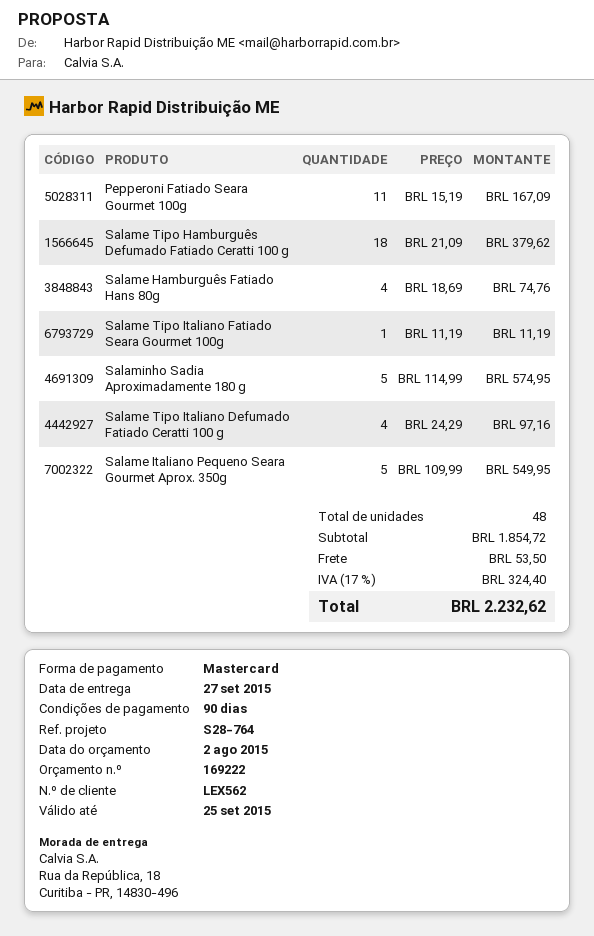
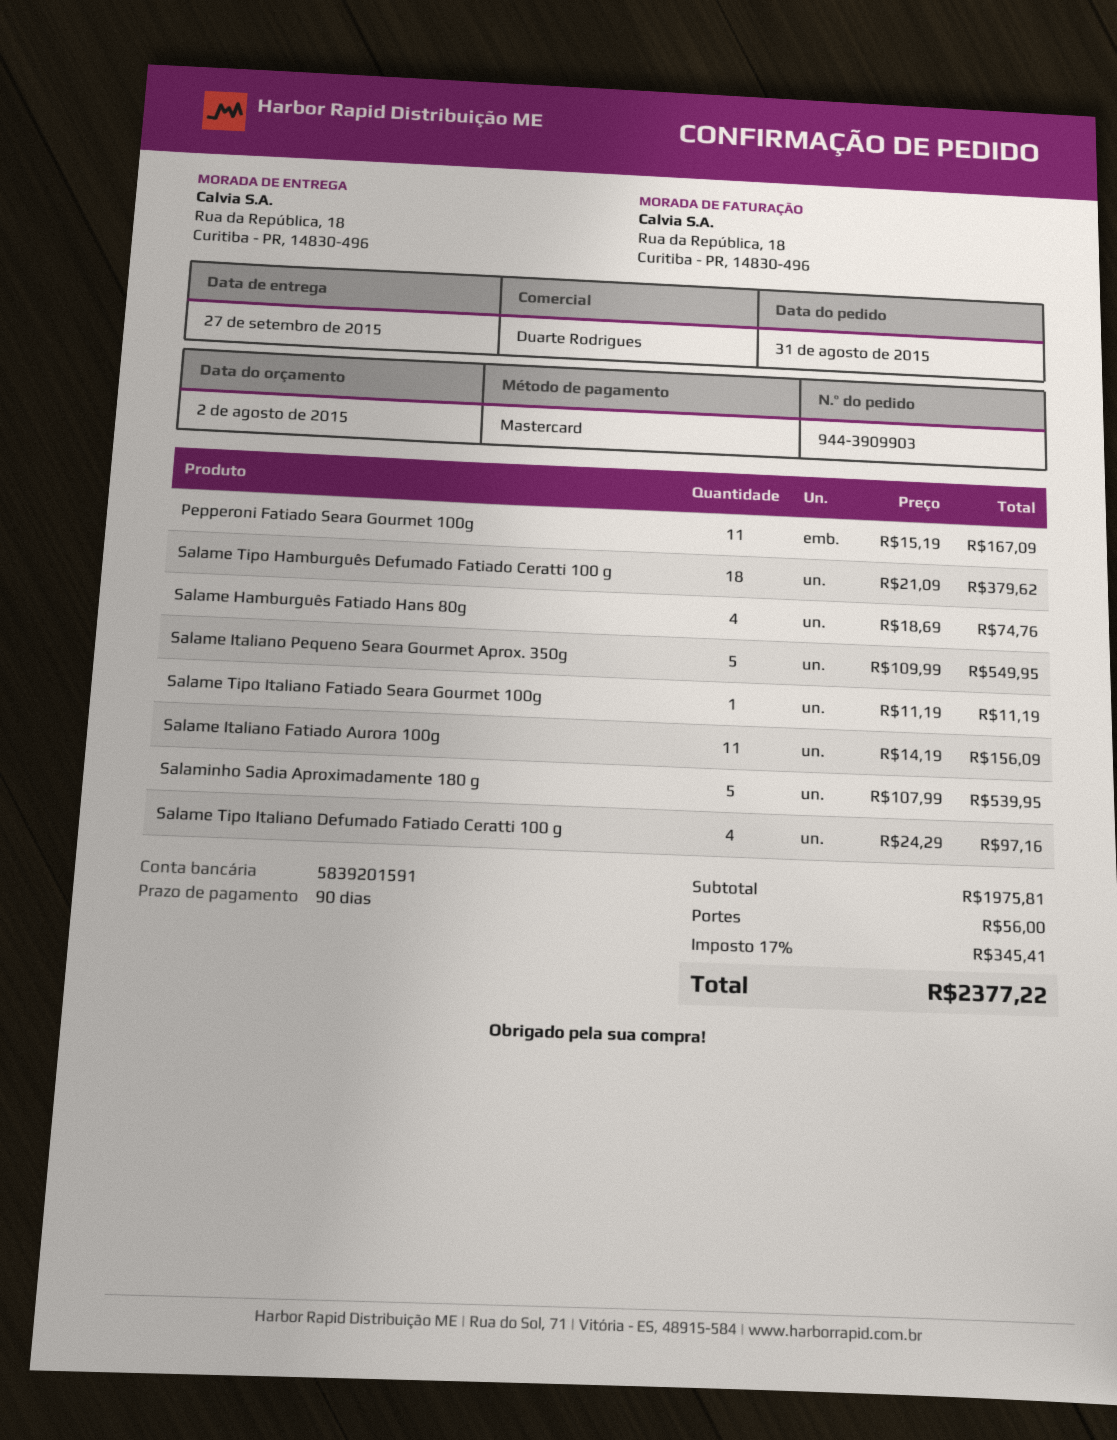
Salaminho Sadia Aproximadamente 180 g: 5 x 114.99 = 574.95 -> 5 x 107.99 = 539.95
Salame Italiano Fatiado Aurora 100g: none -> 11 x 14.19 = 156.09
subtotal: 1854.72 -> 1975.81
shipping: 53.50 -> 56.00
tax: 17% = 324.40 -> 17% = 345.41
total: 2232.62 -> 2377.22

